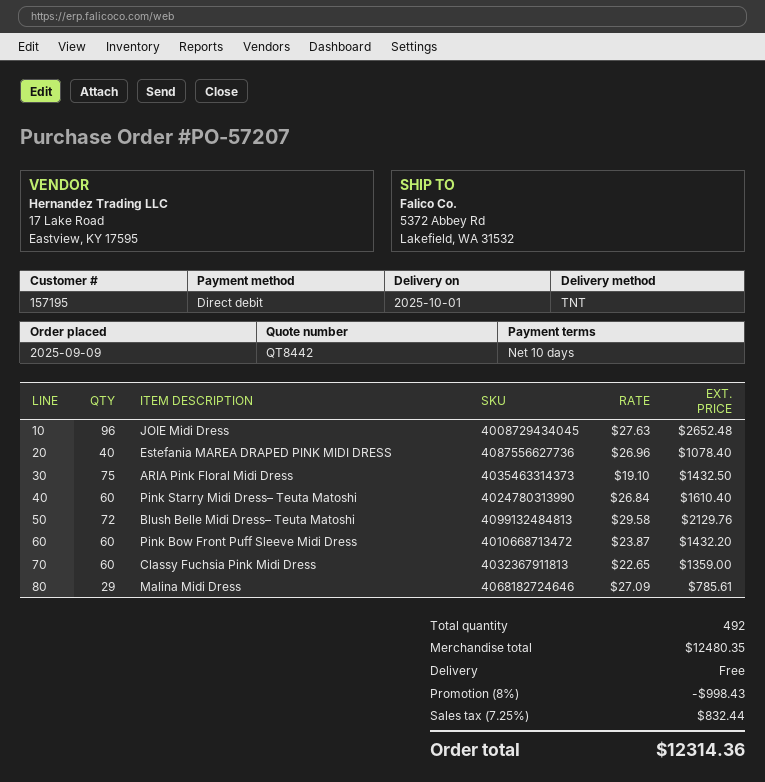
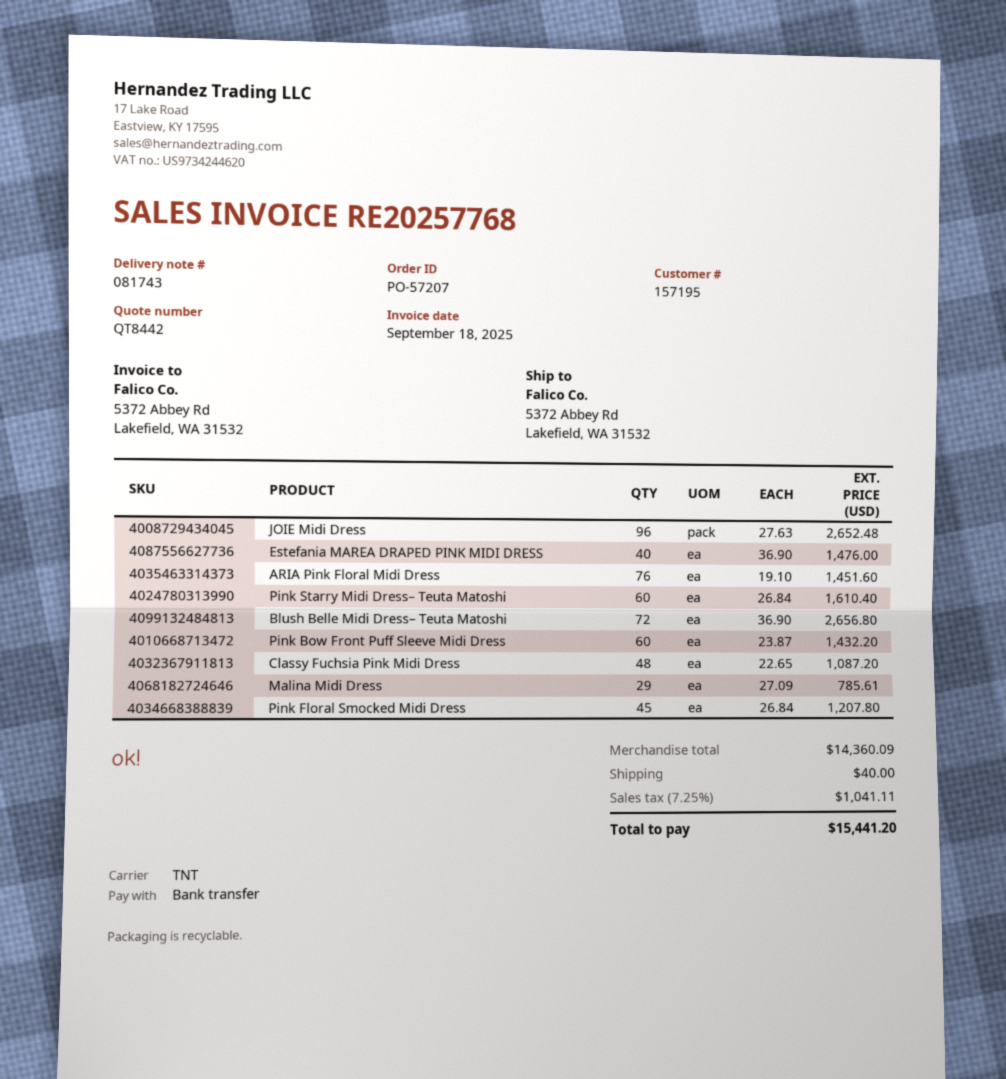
payment method: direct debit -> bank transfer
Estefania MAREA DRAPED PINK MIDI DRESS: 40 x 26.96 = 1078.40 -> 40 x 36.90 = 1476.00
ARIA Pink Floral Midi Dress: 75 x 19.10 = 1432.50 -> 76 x 19.10 = 1451.60
Blush Belle Midi Dress– Teuta Matoshi: 72 x 29.58 = 2129.76 -> 72 x 36.90 = 2656.80
Classy Fuchsia Pink Midi Dress: 60 x 22.65 = 1359.00 -> 48 x 22.65 = 1087.20
Pink Floral Smocked Midi Dress: none -> 45 x 26.84 = 1207.80
subtotal: 12480.35 -> 14360.09
discount: 8% = 998.43 -> none
shipping: 0.00 -> 40.00
tax: 7.25% = 832.44 -> 7.25% = 1041.11
total: 12314.36 -> 15441.20

